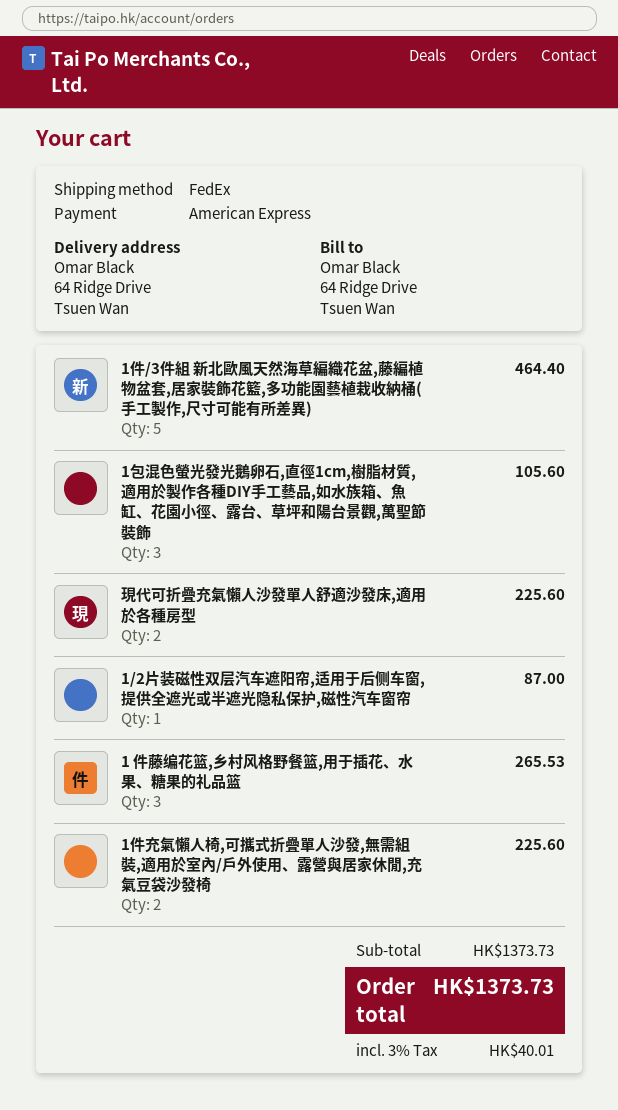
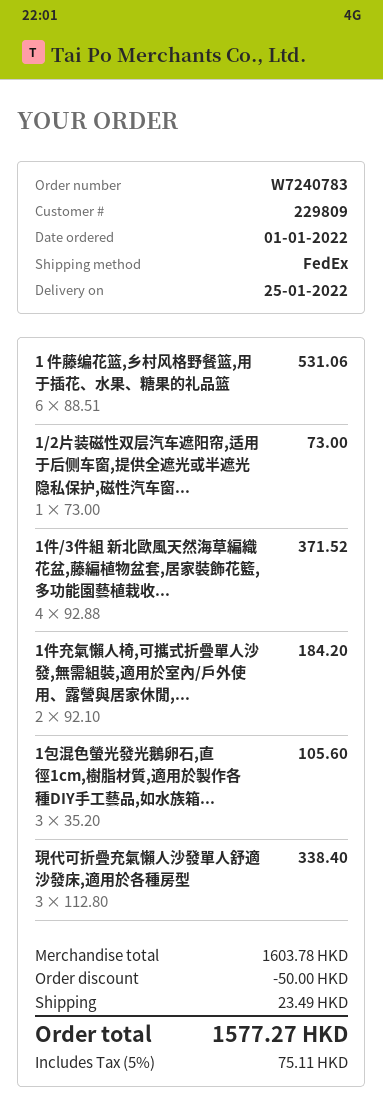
1件/3件組 新北歐風天然海草編織花盆,藤編植物盆套,居家裝飾花籃,多功能園藝植栽收納桶(手工製作,尺寸可能有所差異): 5 for 464.40 -> 4 for 371.52
現代可折疊充氣懶人沙發單人舒適沙發床,適用於各種房型: 2 for 225.60 -> 3 for 338.40
1/2片装磁性双层汽车遮阳帘,适用于后侧车窗,提供全遮光或半遮光隐私保护,磁性汽车窗帘: 1 for 87.00 -> 1 for 73.00
1 件藤编花篮,乡村风格野餐篮,用于插花、水果、糖果的礼品篮: 3 for 265.53 -> 6 for 531.06
1件充氣懶人椅,可攜式折疊單人沙發,無需組裝,適用於室內/戶外使用、露營與居家休閒,充氣豆袋沙發椅: 2 for 225.60 -> 2 for 184.20
subtotal: 1373.73 -> 1603.78
discount: none -> 50.00
shipping: none -> 23.49
tax: 3% = 40.01 -> 5% = 75.11
total: 1373.73 -> 1577.27

